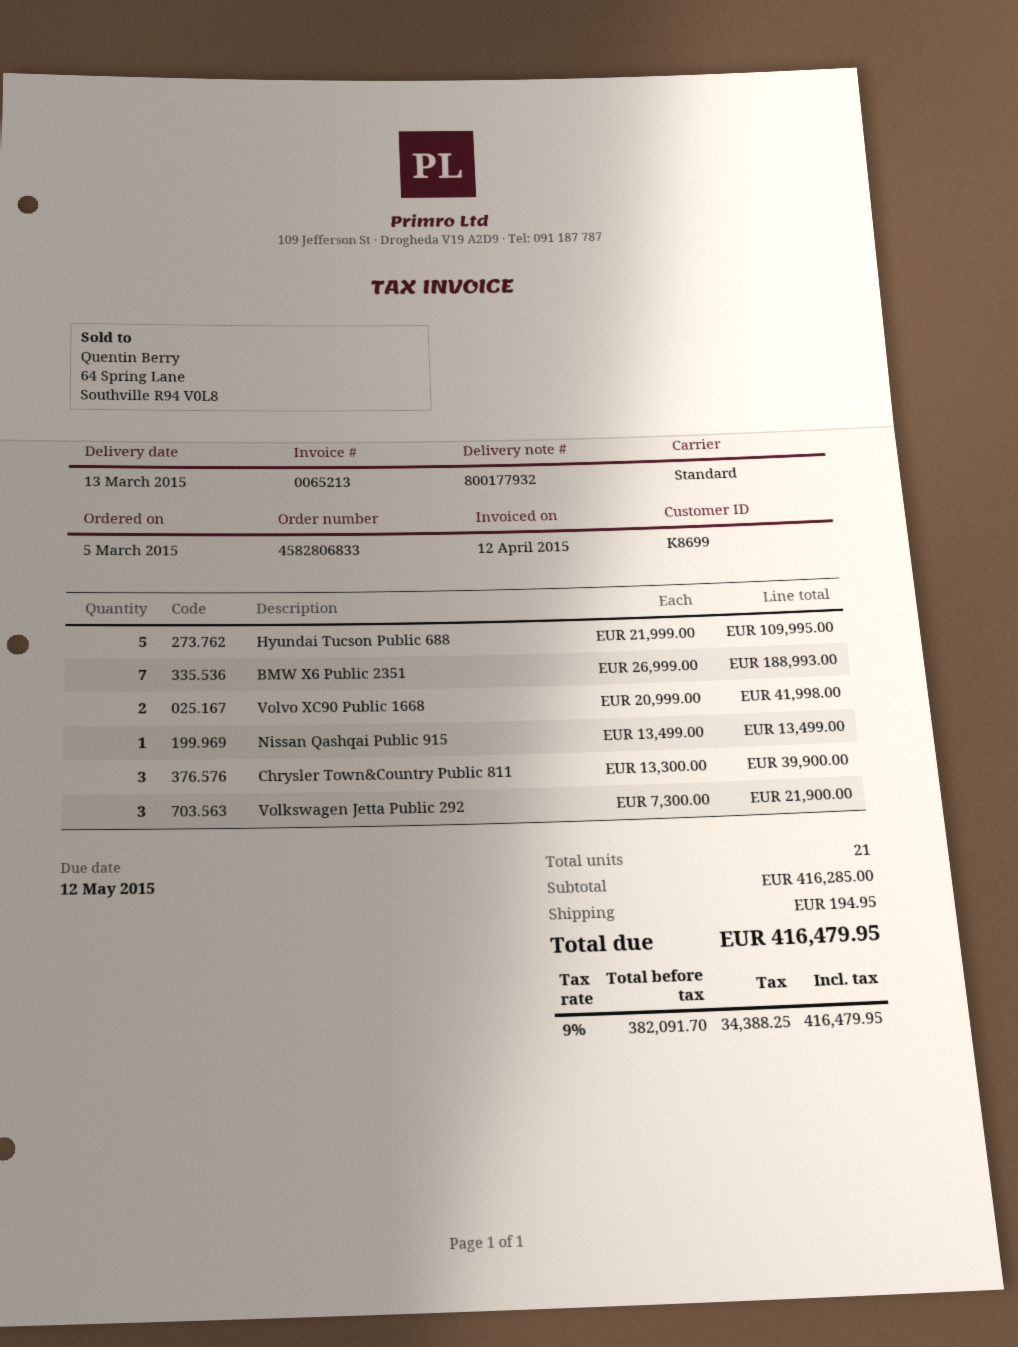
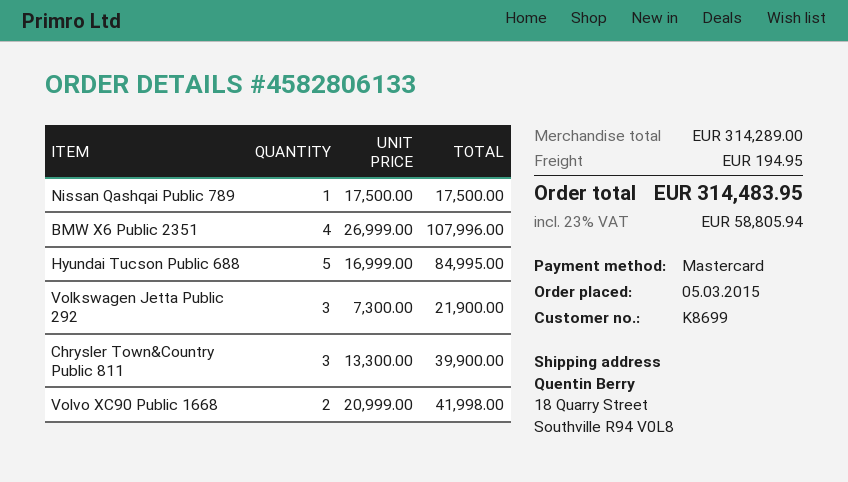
order number: 4582806833 -> 4582806133
Hyundai Tucson Public 688: 5 x 21999.00 = 109995.00 -> 5 x 16999.00 = 84995.00
BMW X6 Public 2351: 7 x 26999.00 = 188993.00 -> 4 x 26999.00 = 107996.00
Nissan Qashqai Public 915: 1 x 13499.00 = 13499.00 -> none
Nissan Qashqai Public 789: none -> 1 x 17500.00 = 17500.00
subtotal: 416285.00 -> 314289.00
tax: 9% = 34388.25 -> 23% = 58805.94
total: 416479.95 -> 314483.95

